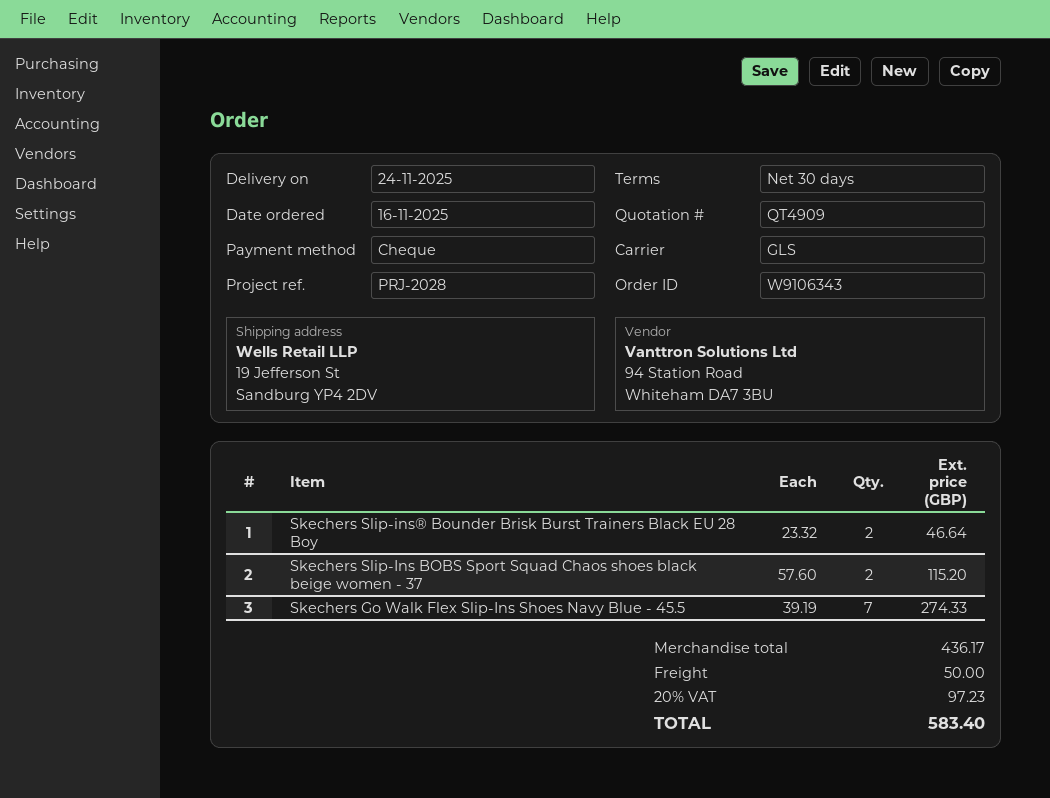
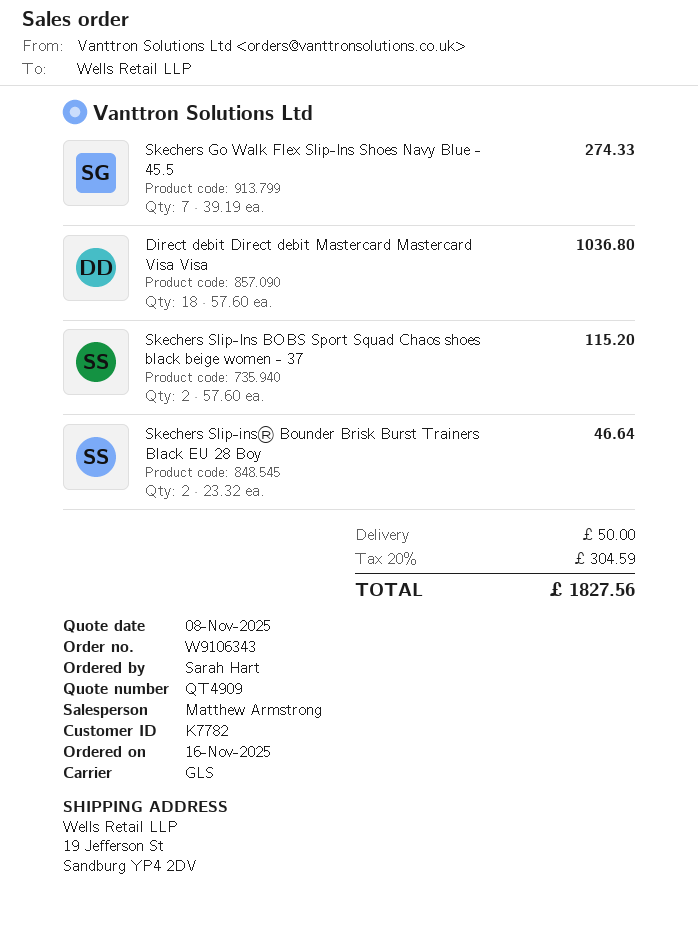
Direct debit Direct debit Mastercard Mastercard Visa Visa: none -> 18 x 57.60 = 1036.80
tax: 20% = 97.23 -> 20% = 304.59
total: 583.40 -> 1827.56

